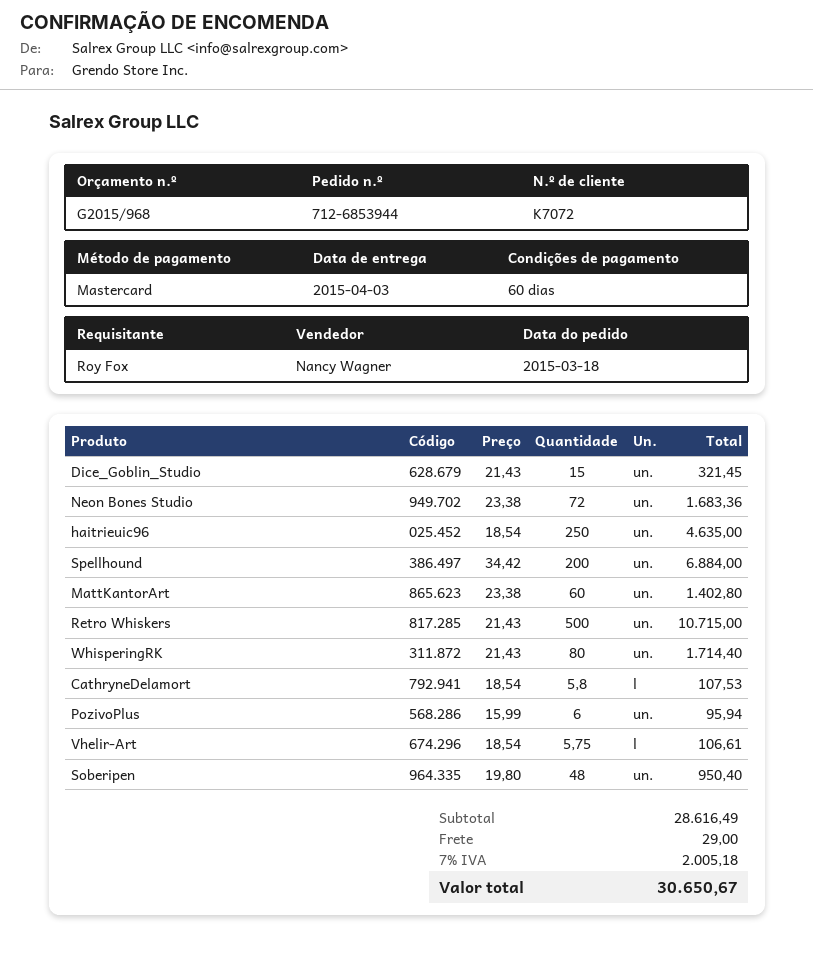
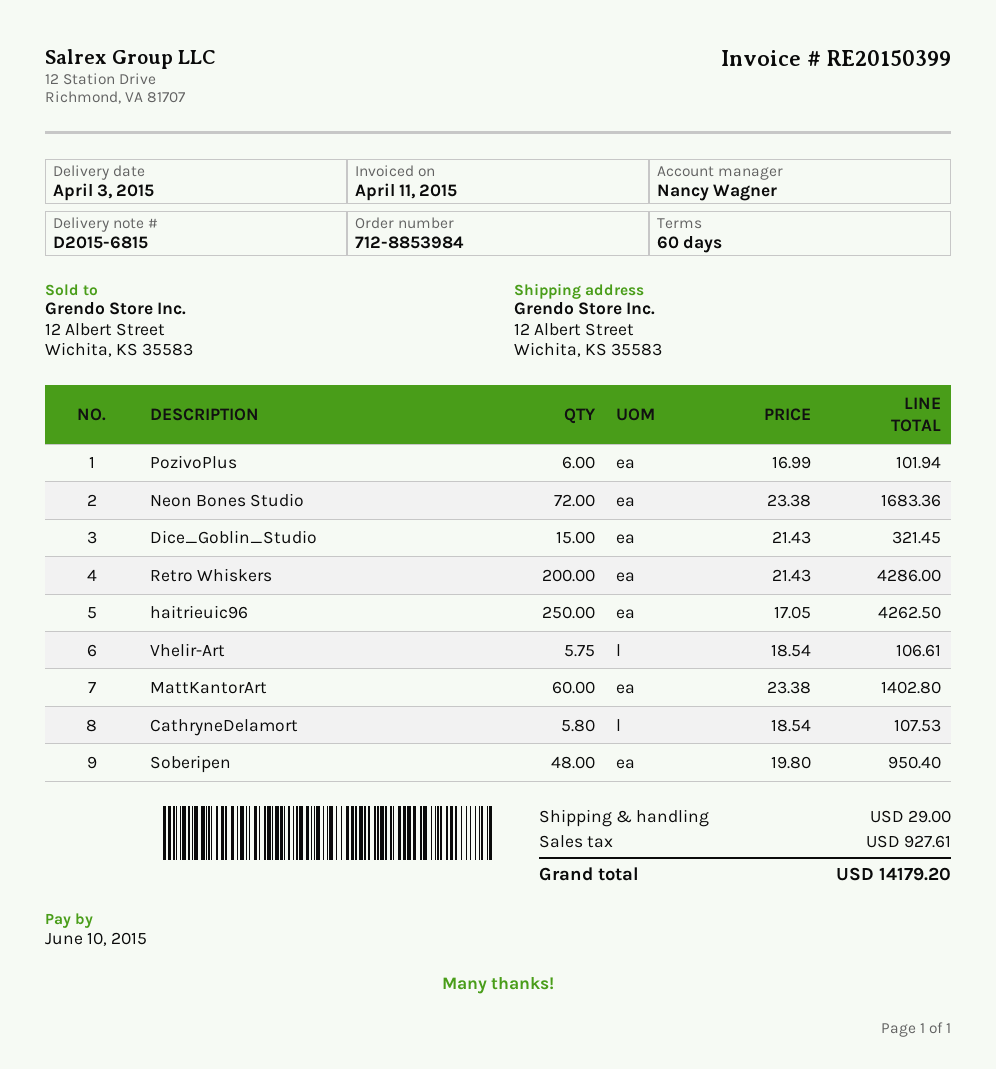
order number: 712-6853944 -> 712-8853984
haitrieuic96: 250 x 18.54 = 4635.00 -> 250 x 17.05 = 4262.50
Spellhound: 200 x 34.42 = 6884.00 -> none
Retro Whiskers: 500 x 21.43 = 10715.00 -> 200 x 21.43 = 4286.00
WhisperingRK: 80 x 21.43 = 1714.40 -> none
PozivoPlus: 6 x 15.99 = 95.94 -> 6 x 16.99 = 101.94
tax: 2005.18 -> 927.61
total: 30650.67 -> 14179.20

